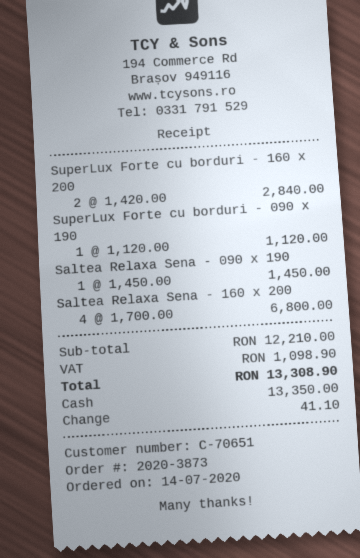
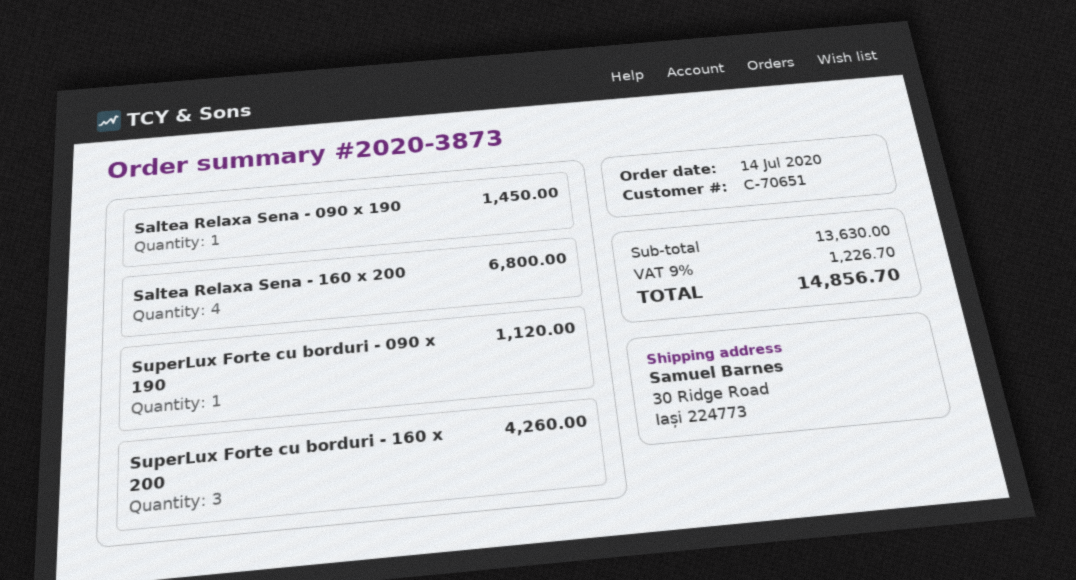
SuperLux Forte cu borduri - 160 x 200: 2 for 2840.00 -> 3 for 4260.00
subtotal: 12210.00 -> 13630.00
tax: 1098.90 -> 1226.70
total: 13308.90 -> 14856.70

